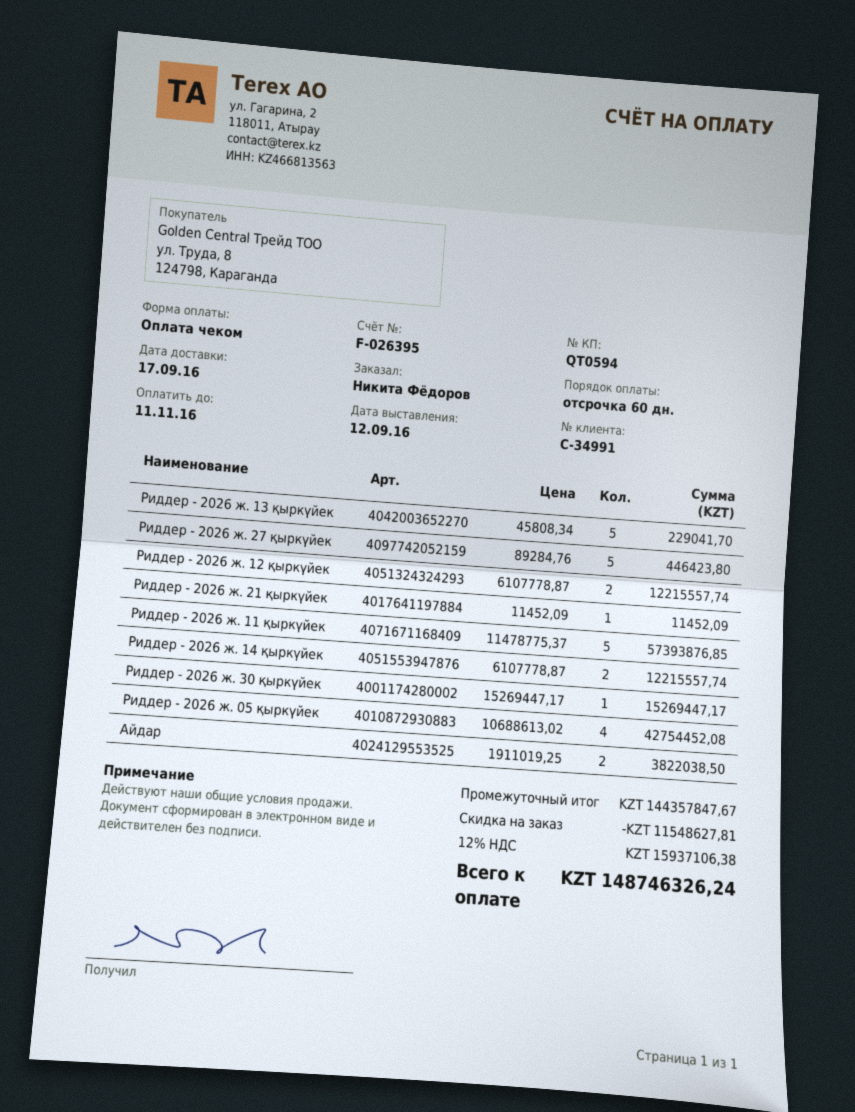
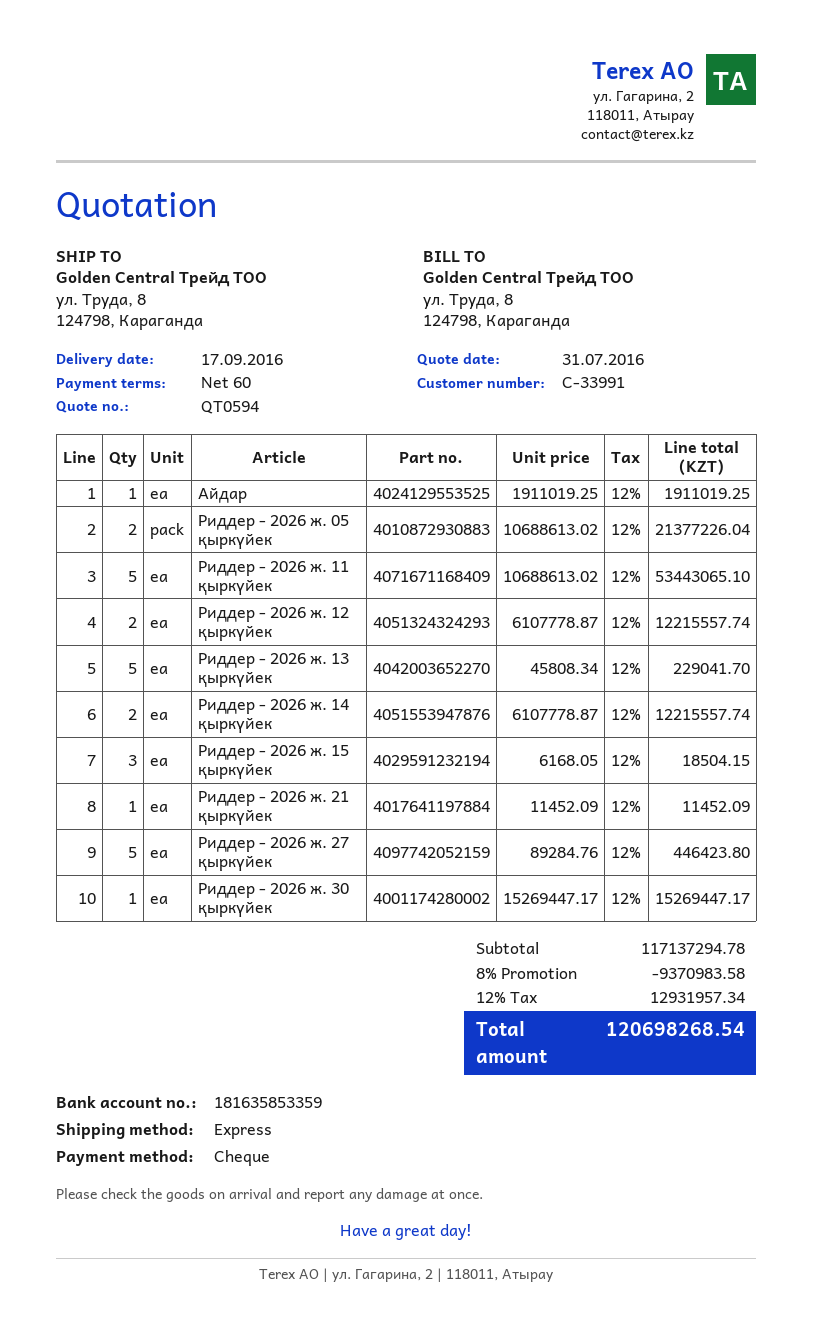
customer number: C-34991 -> C-33991
Риддер - 2026 ж. 11 қыркүйек: 5 x 11478775.37 = 57393876.85 -> 5 x 10688613.02 = 53443065.10
Риддер - 2026 ж. 05 қыркүйек: 4 x 10688613.02 = 42754452.08 -> 2 x 10688613.02 = 21377226.04
Айдар: 2 x 1911019.25 = 3822038.50 -> 1 x 1911019.25 = 1911019.25
Риддер - 2026 ж. 15 қыркүйек: none -> 3 x 6168.05 = 18504.15
subtotal: 144357847.67 -> 117137294.78
discount: 11548627.81 -> 9370983.58
tax: 12% = 15937106.38 -> 12% = 12931957.34
total: 148746326.24 -> 120698268.54

